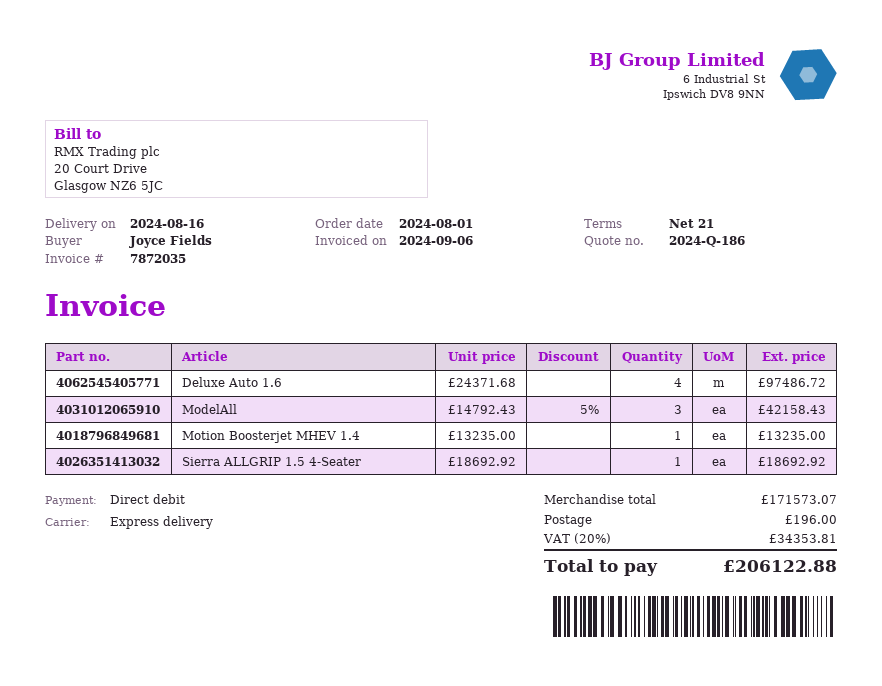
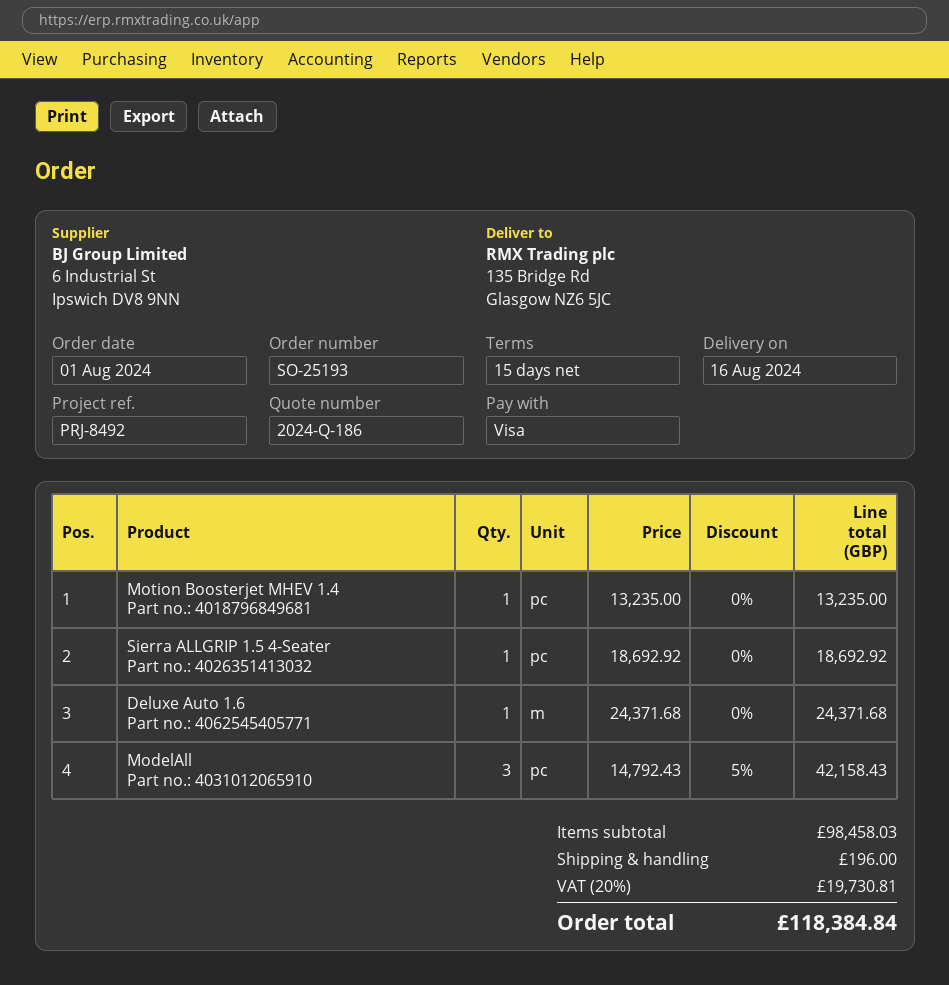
payment terms: 21 days -> 15 days
payment method: direct debit -> Visa
Deluxe Auto 1.6: 4 x 24371.68 = 97486.72 -> 1 x 24371.68 = 24371.68
subtotal: 171573.07 -> 98458.03
tax: 20% = 34353.81 -> 20% = 19730.81
total: 206122.88 -> 118384.84

